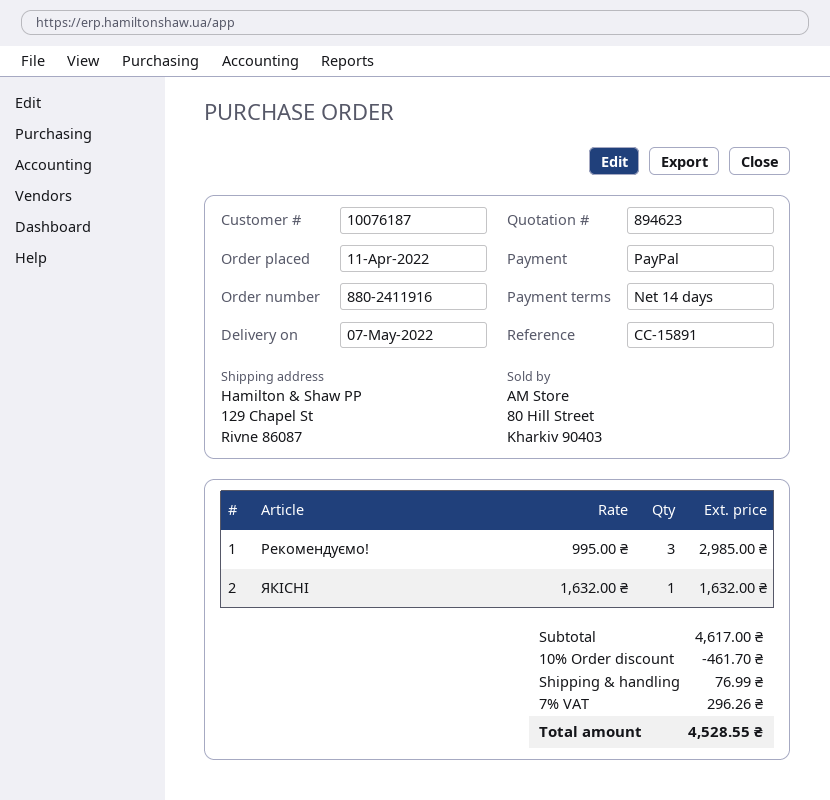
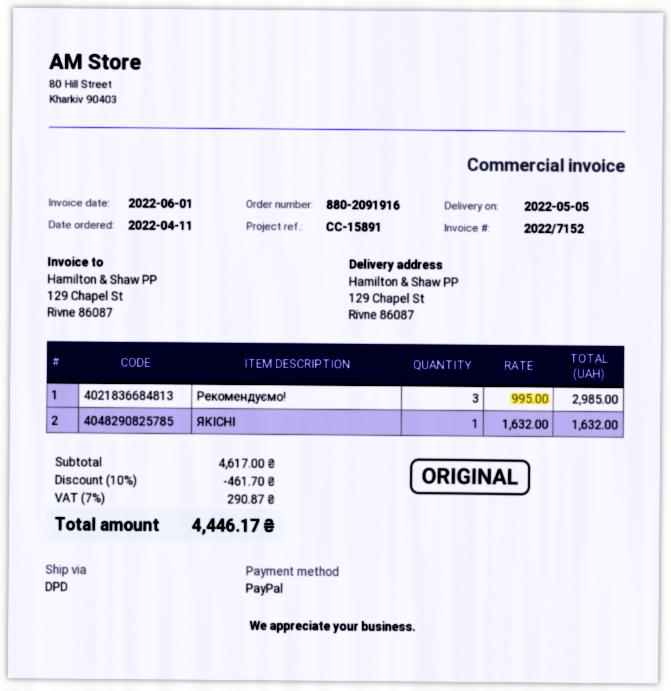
order number: 880-2411916 -> 880-2091916
delivery date: 2022-05-07 -> 2022-05-05
shipping: 76.99 -> none
tax: 7% = 296.26 -> 7% = 290.87
total: 4528.55 -> 4446.17

